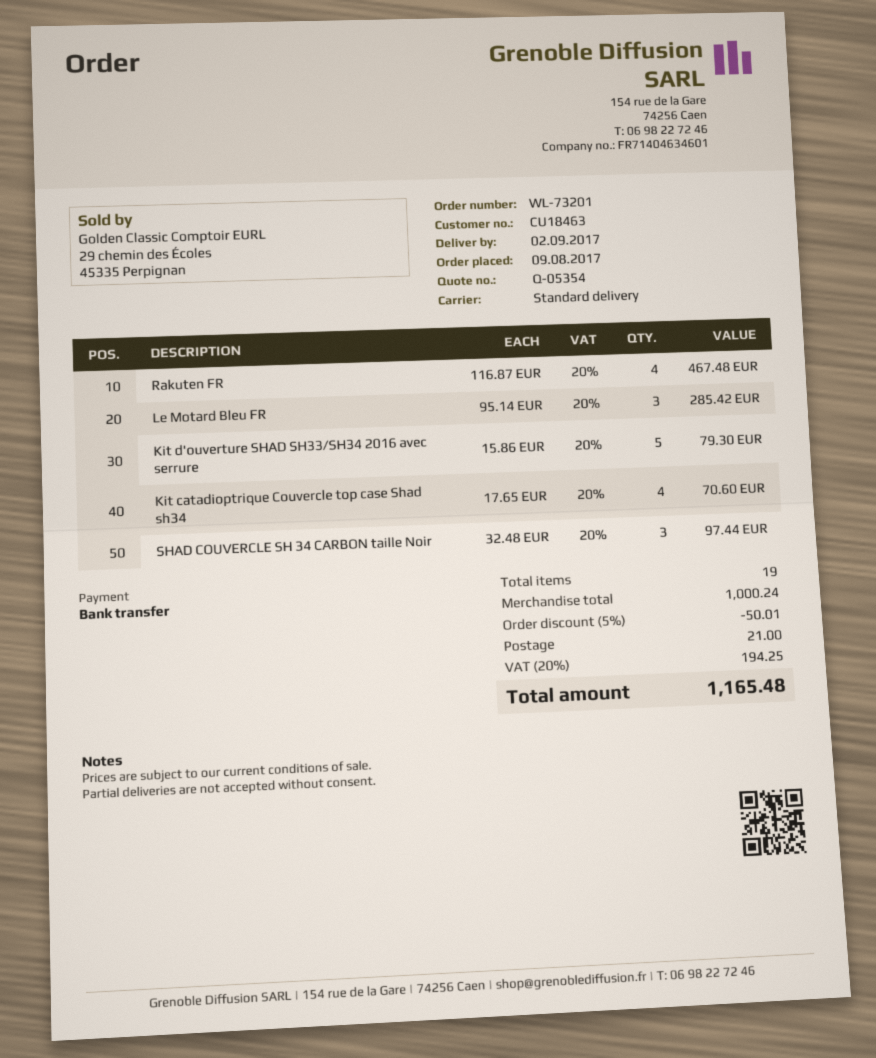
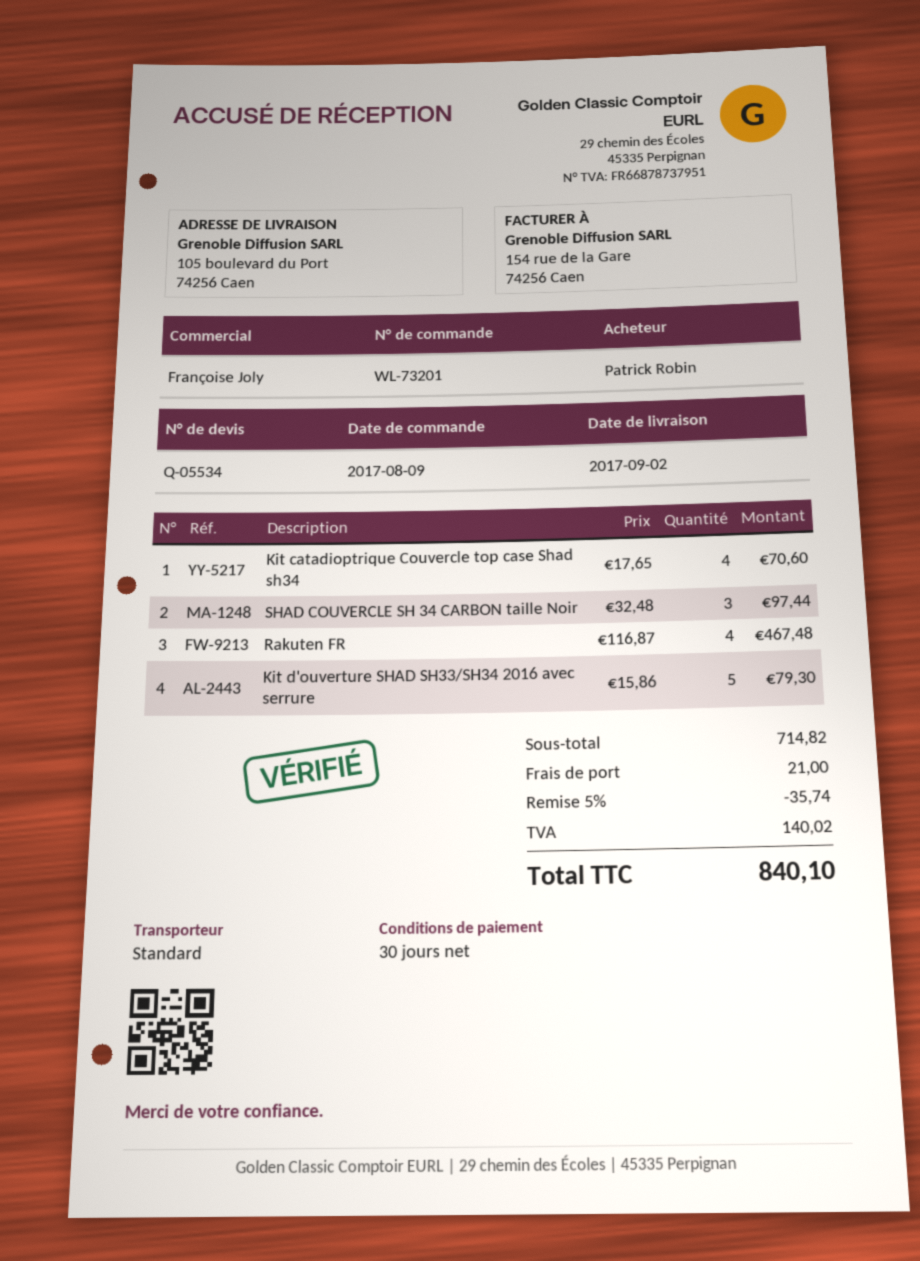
quote number: Q-05354 -> Q-05534
Le Motard Bleu FR: 3 x 95.14 = 285.42 -> none
subtotal: 1000.24 -> 714.82
discount: 5% = 50.01 -> 5% = 35.74
tax: 194.25 -> 140.02
total: 1165.48 -> 840.10

